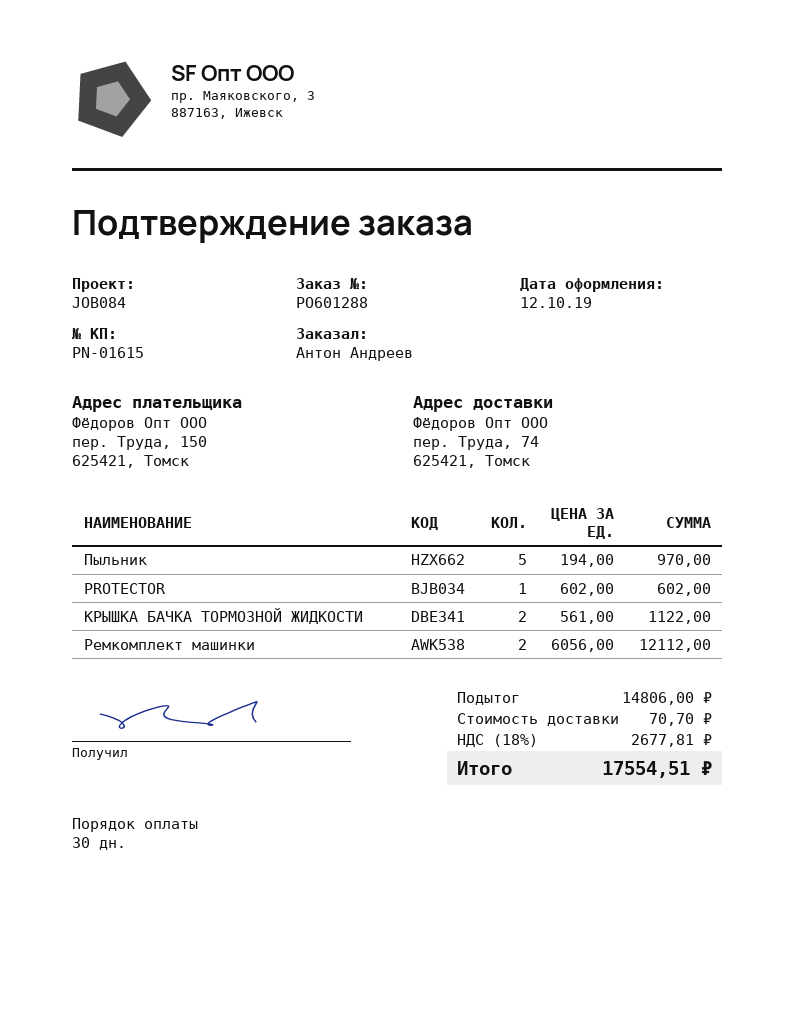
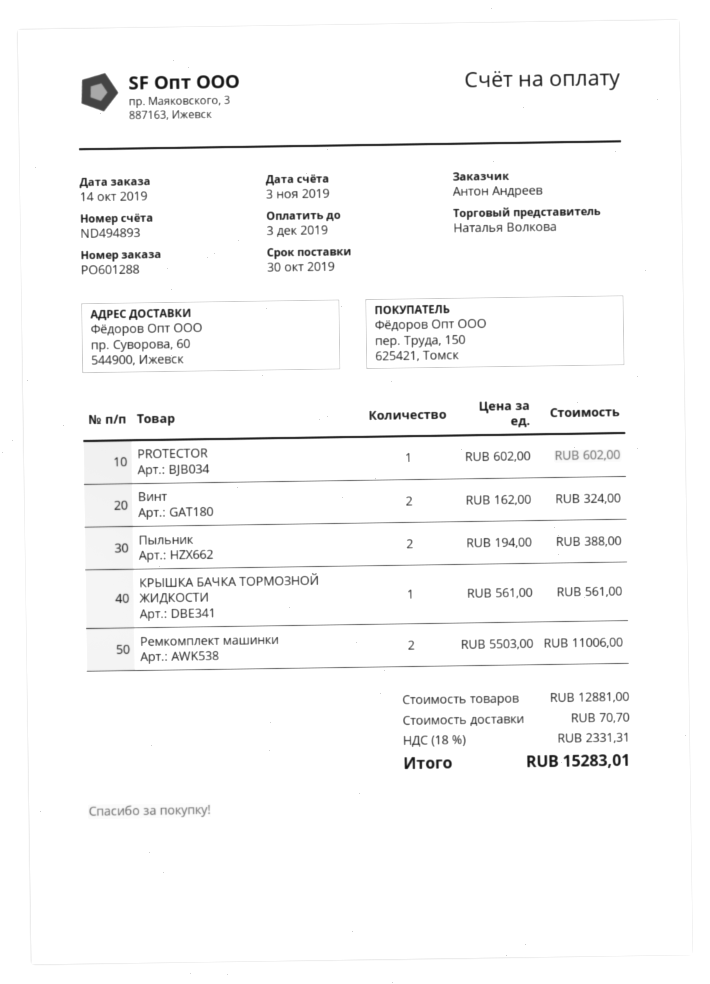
order date: 2019-10-12 -> 2019-10-14
ship to: пер. Труда, 74, 625421, Томск -> пр. Суворова, 60, 544900, Ижевск
Пыльник: 5 x 194.00 = 970.00 -> 2 x 194.00 = 388.00
КРЫШКА БАЧКА ТОРМОЗНОЙ ЖИДКОСТИ: 2 x 561.00 = 1122.00 -> 1 x 561.00 = 561.00
Ремкомплект машинки: 2 x 6056.00 = 12112.00 -> 2 x 5503.00 = 11006.00
Винт: none -> 2 x 162.00 = 324.00
subtotal: 14806.00 -> 12881.00
tax: 18% = 2677.81 -> 18% = 2331.31
total: 17554.51 -> 15283.01

